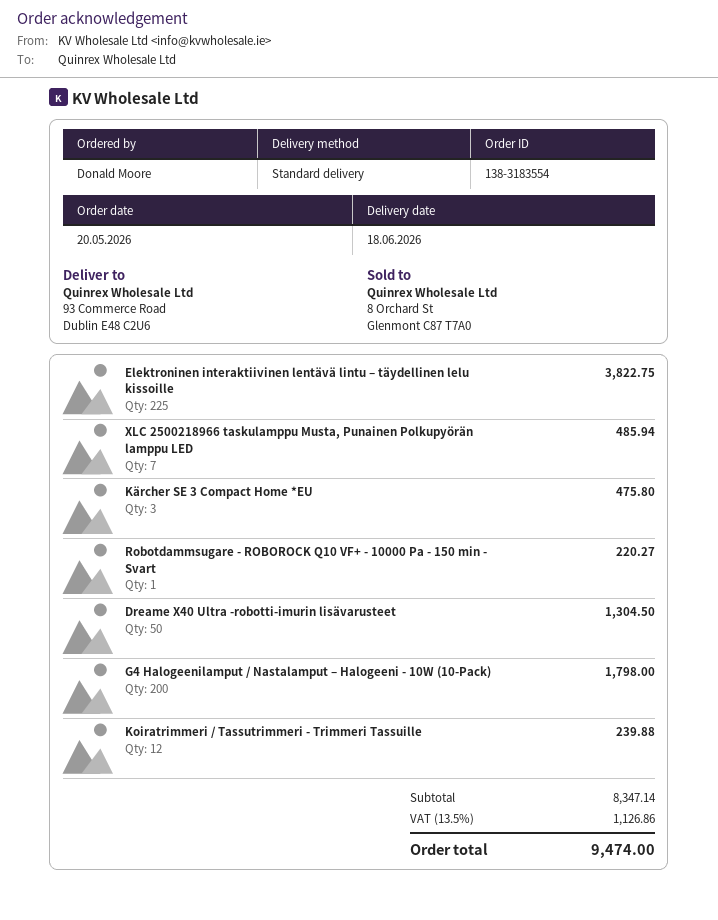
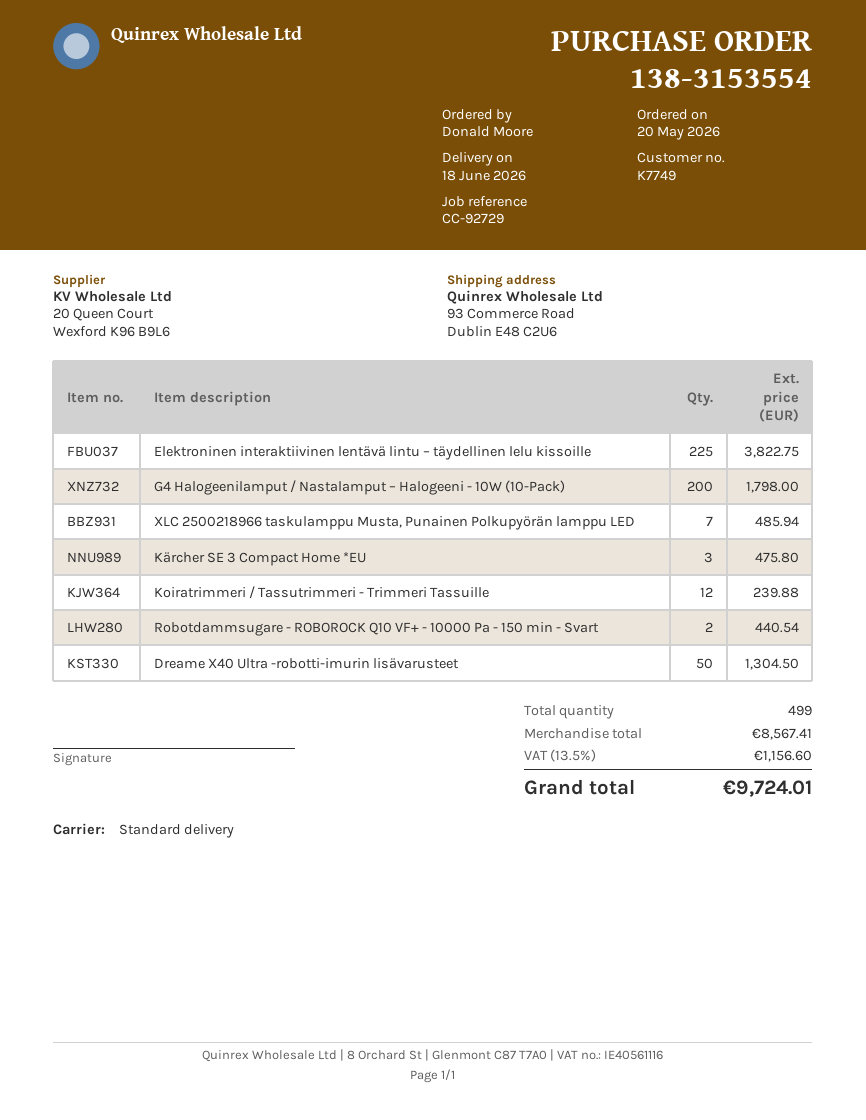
order number: 138-3183554 -> 138-3153554
Robotdammsugare - ROBOROCK Q10 VF+ - 10000 Pa - 150 min - Svart: 1 for 220.27 -> 2 for 440.54
subtotal: 8347.14 -> 8567.41
tax: 13.5% = 1126.86 -> 13.5% = 1156.60
total: 9474.00 -> 9724.01

